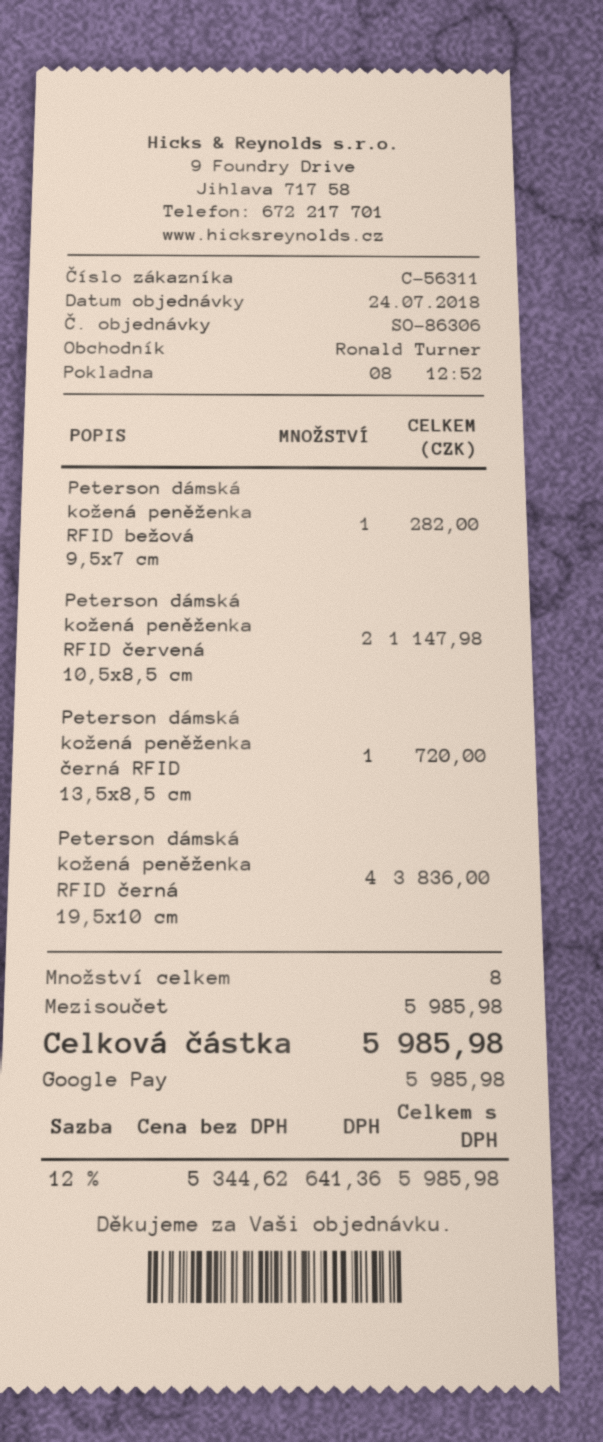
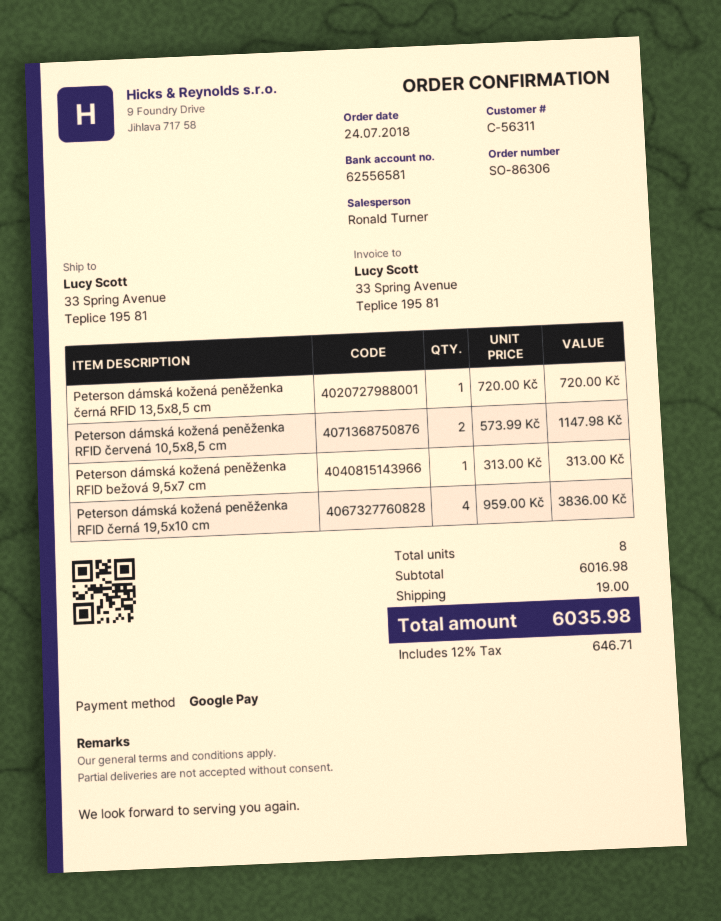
Peterson dámská kožená peněženka RFID bežová 9,5x7 cm: 1 for 282.00 -> 1 for 313.00
subtotal: 5985.98 -> 6016.98
shipping: none -> 19.00
tax: 12% = 641.36 -> 12% = 646.71
total: 5985.98 -> 6035.98

